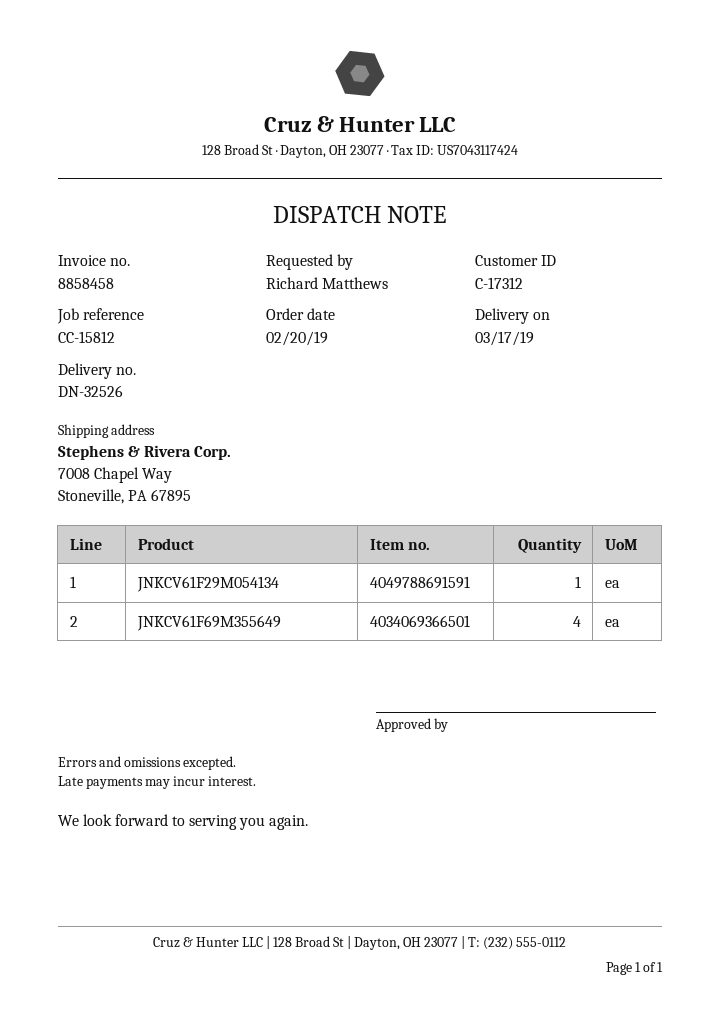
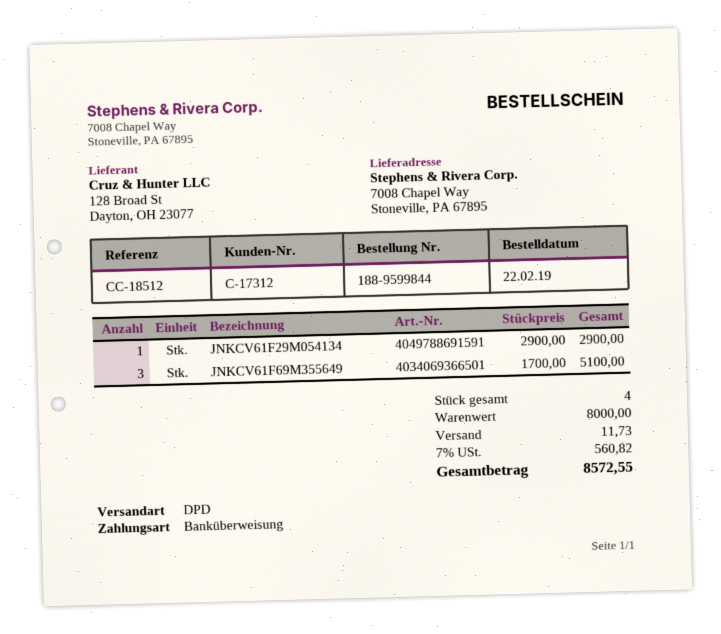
order date: 2019-02-20 -> 2019-02-22
reference: CC-15812 -> CC-18512
JNKCV61F69M355649: 4 -> 3

